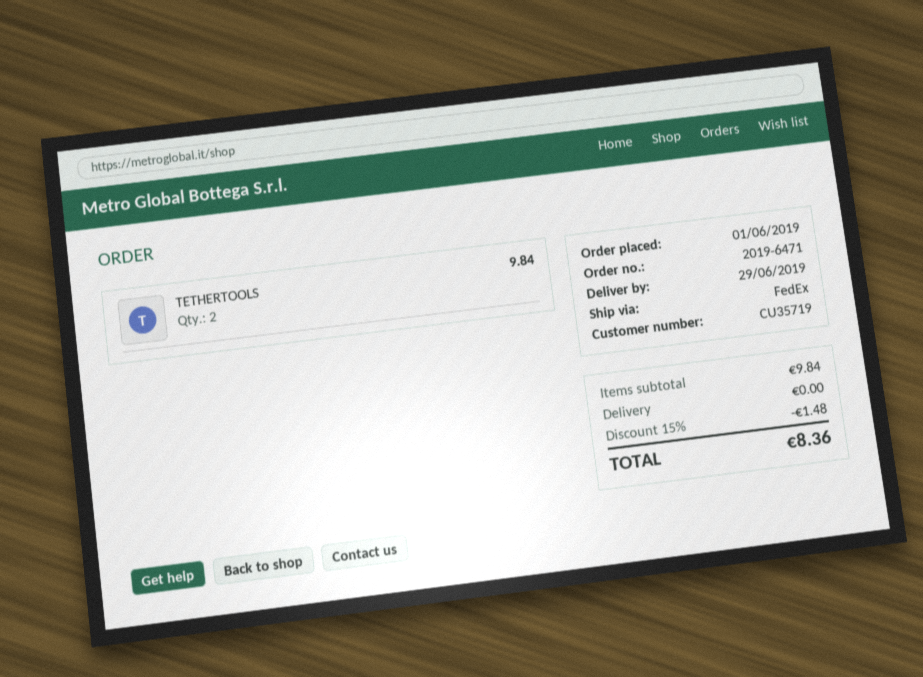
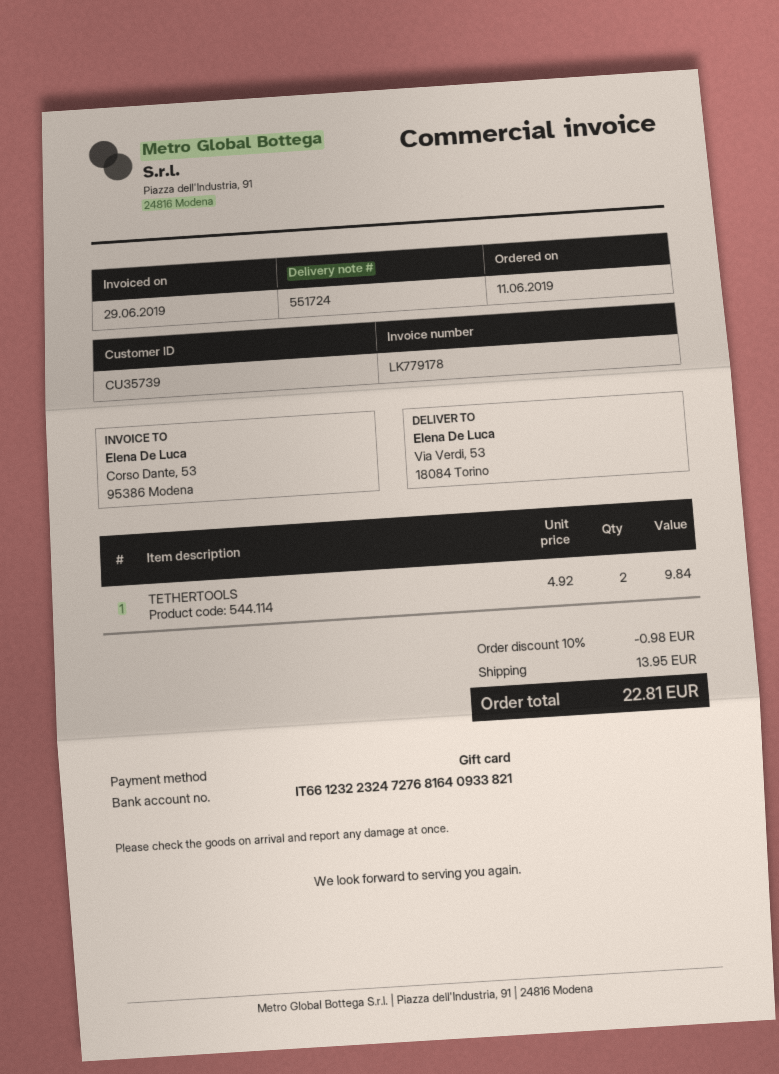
order date: 2019-06-01 -> 2019-06-11
customer number: CU35719 -> CU35739
discount: 15% = 1.48 -> 10% = 0.98
shipping: 0.00 -> 13.95
total: 8.36 -> 22.81

